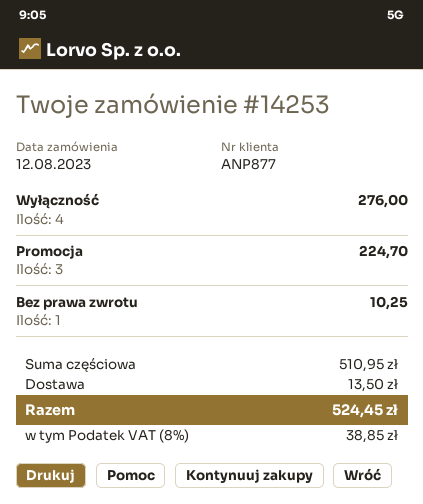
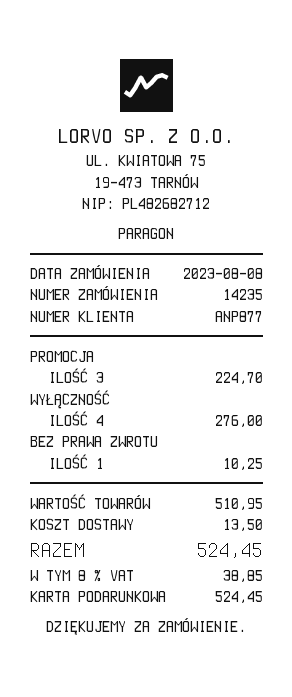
order number: 14253 -> 14235
order date: 2023-08-12 -> 2023-08-08

